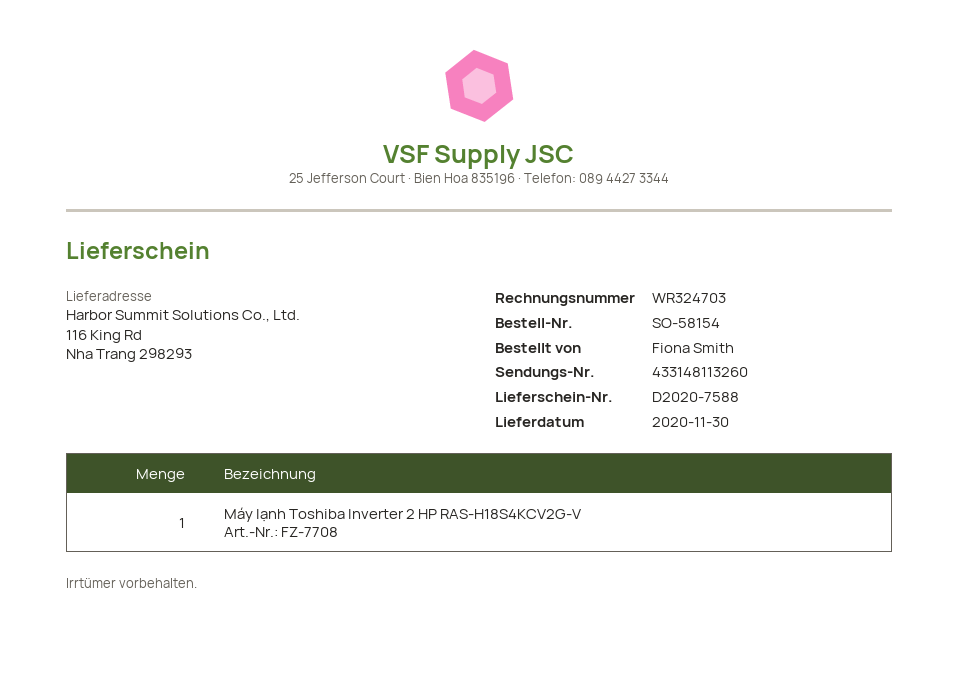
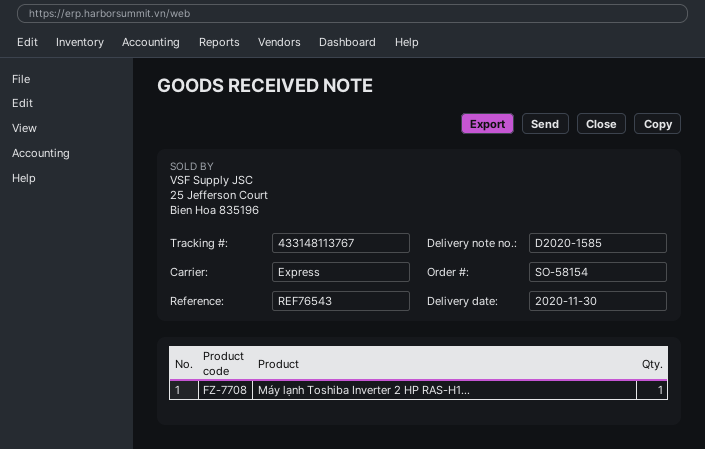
delivery note number: D2020-7588 -> D2020-1585
tracking number: 433148113260 -> 433148113767

